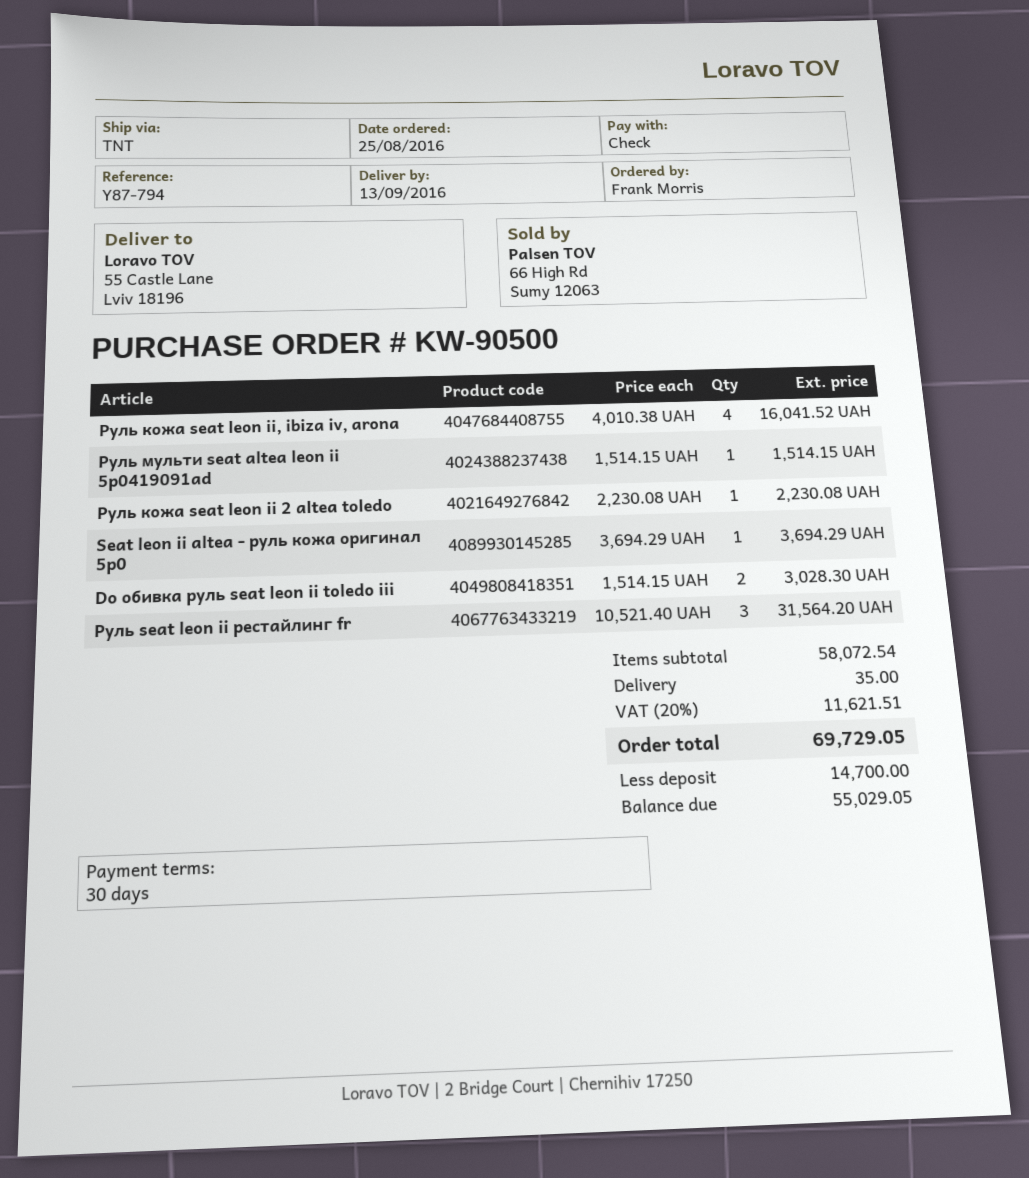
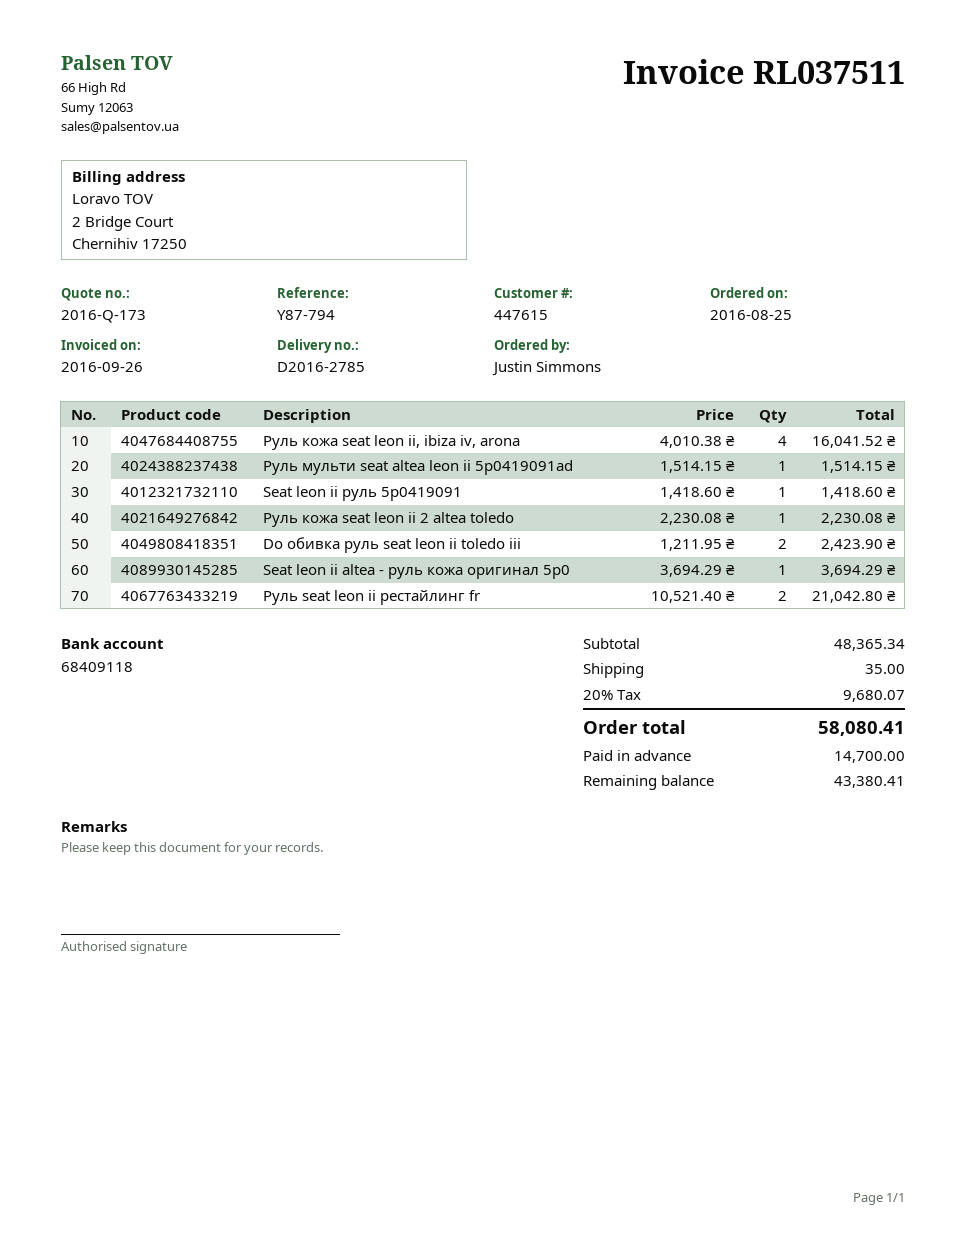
ordered by: Frank Morris -> Justin Simmons
Do обивка руль seat leon ii toledo iii: 2 x 1514.15 = 3028.30 -> 2 x 1211.95 = 2423.90
Руль seat leon ii рестайлинг fr: 3 x 10521.40 = 31564.20 -> 2 x 10521.40 = 21042.80
Seat leon ii руль 5p0419091: none -> 1 x 1418.60 = 1418.60
subtotal: 58072.54 -> 48365.34
tax: 20% = 11621.51 -> 20% = 9680.07
total: 69729.05 -> 58080.41
balance: 55029.05 -> 43380.41

